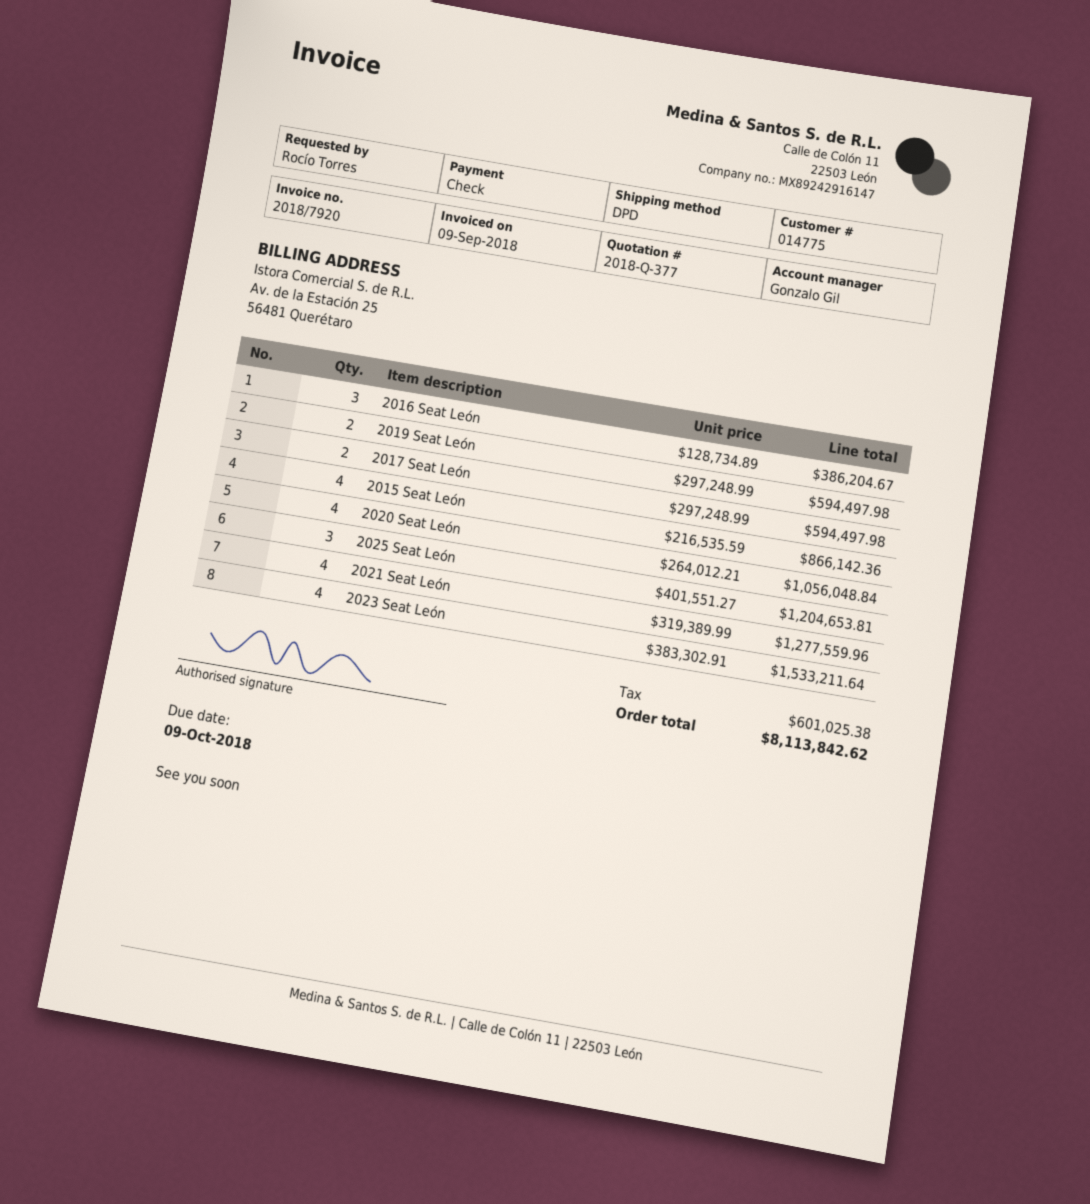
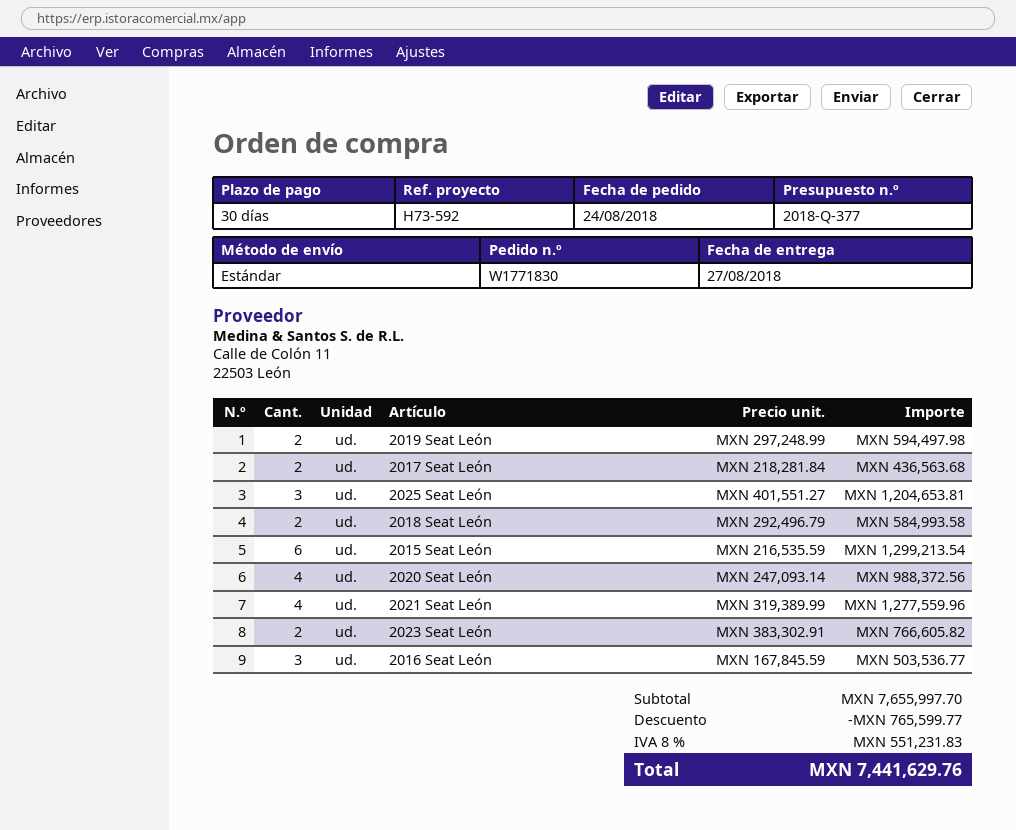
shipping method: DPD -> standard
2016 Seat León: 3 x 128734.89 = 386204.67 -> 3 x 167845.59 = 503536.77
2017 Seat León: 2 x 297248.99 = 594497.98 -> 2 x 218281.84 = 436563.68
2015 Seat León: 4 x 216535.59 = 866142.36 -> 6 x 216535.59 = 1299213.54
2020 Seat León: 4 x 264012.21 = 1056048.84 -> 4 x 247093.14 = 988372.56
2023 Seat León: 4 x 383302.91 = 1533211.64 -> 2 x 383302.91 = 766605.82
2018 Seat León: none -> 2 x 292496.79 = 584993.58
discount: none -> 765599.77
tax: 601025.38 -> 551231.83
total: 8113842.62 -> 7441629.76

